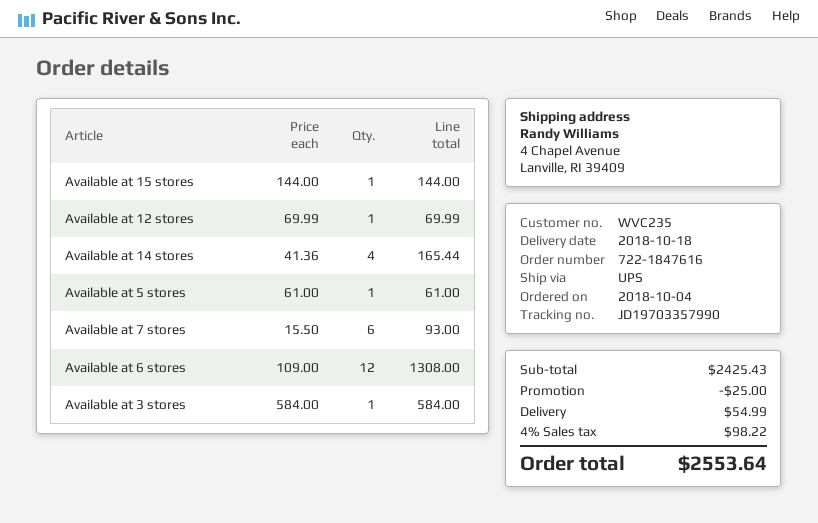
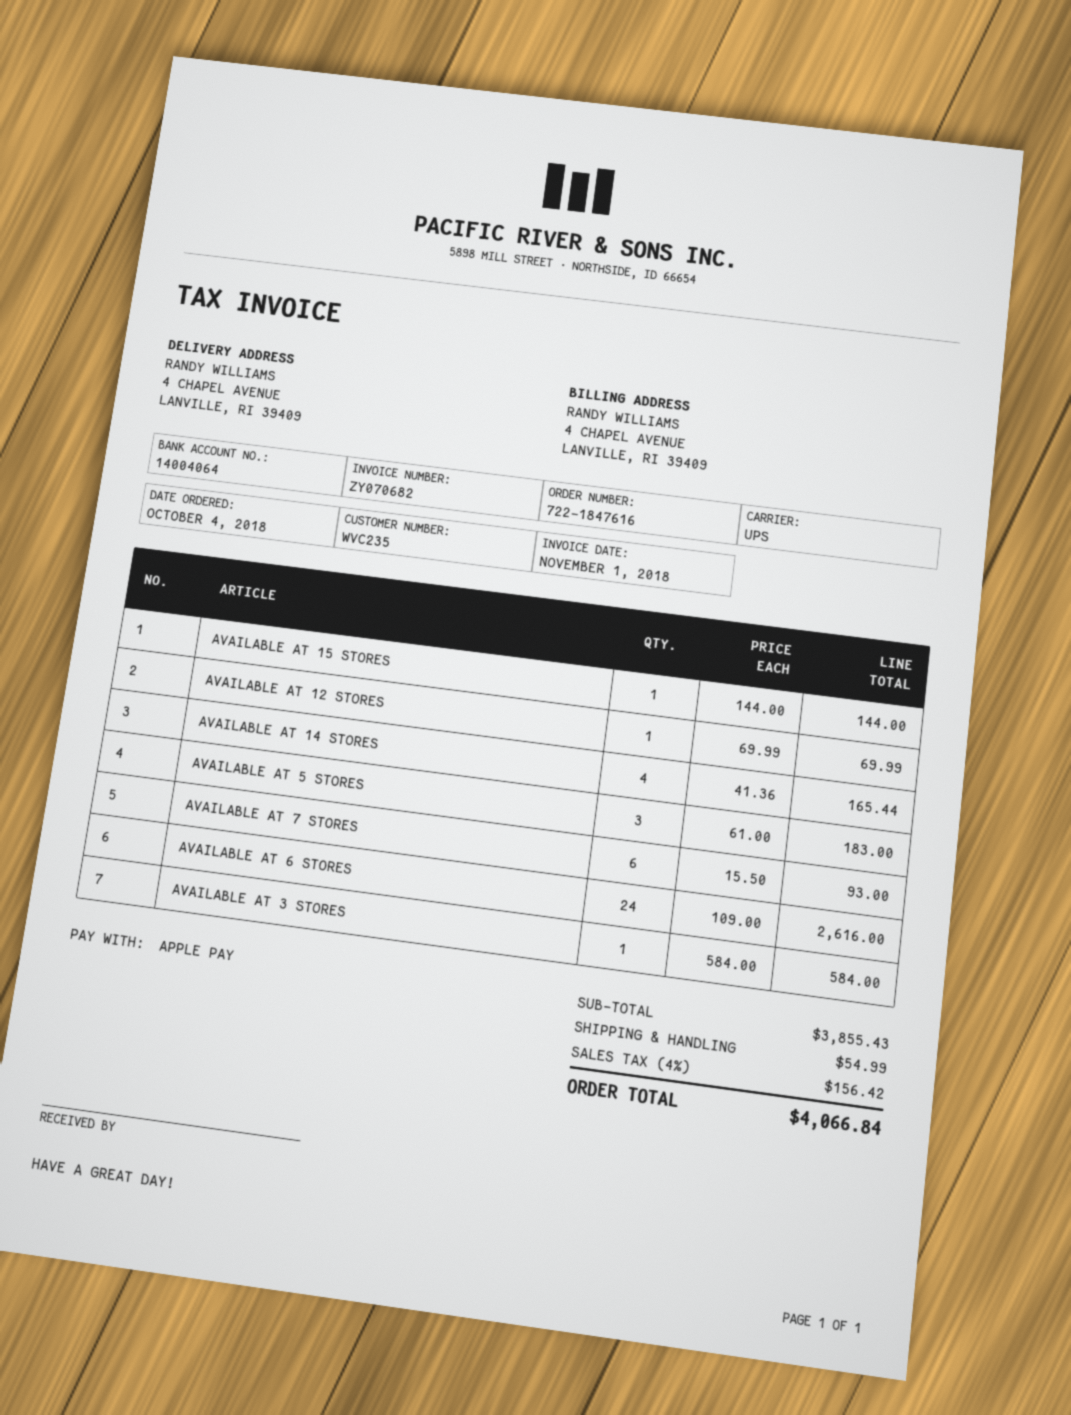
Available at 5 stores: 1 x 61.00 = 61.00 -> 3 x 61.00 = 183.00
Available at 6 stores: 12 x 109.00 = 1308.00 -> 24 x 109.00 = 2616.00
subtotal: 2425.43 -> 3855.43
discount: 25.00 -> none
tax: 4% = 98.22 -> 4% = 156.42
total: 2553.64 -> 4066.84

